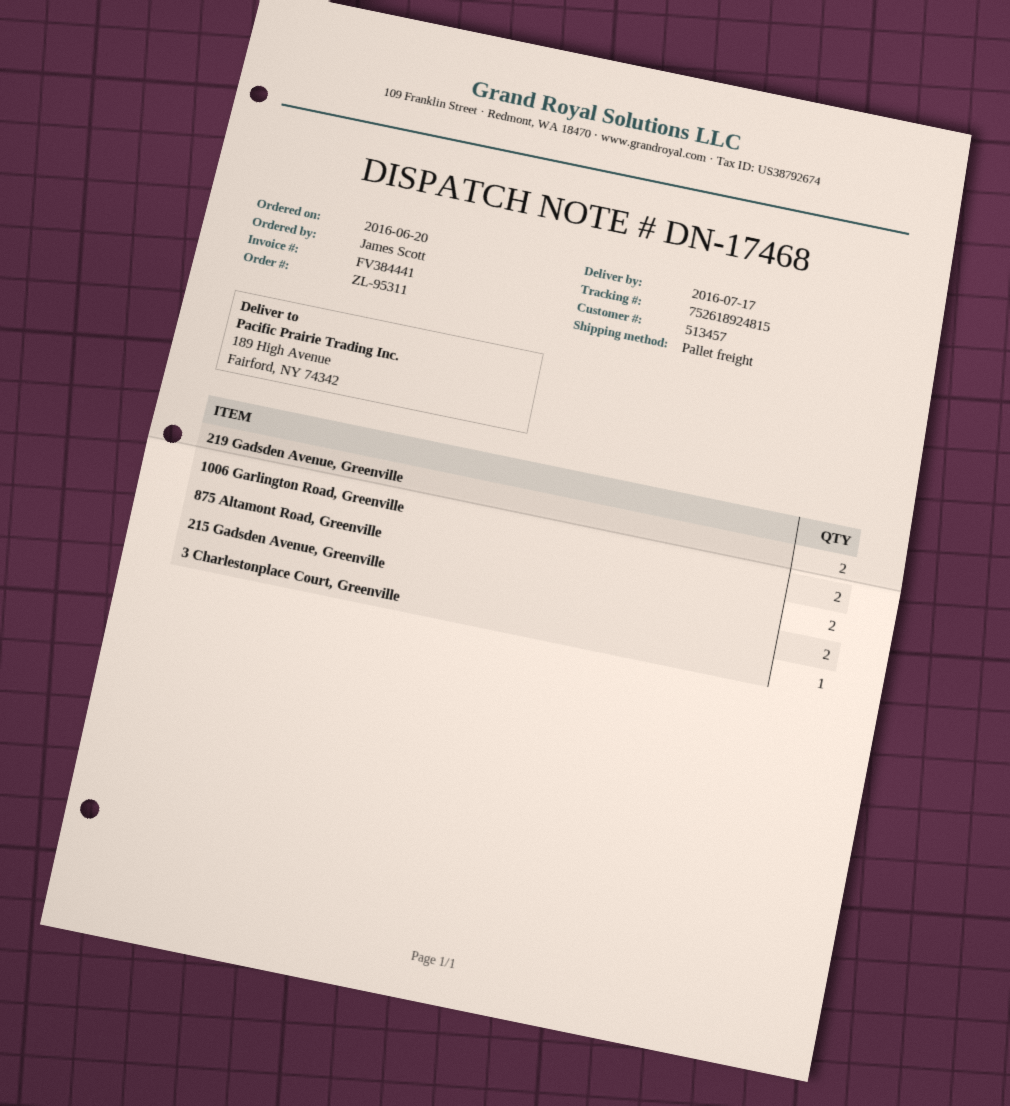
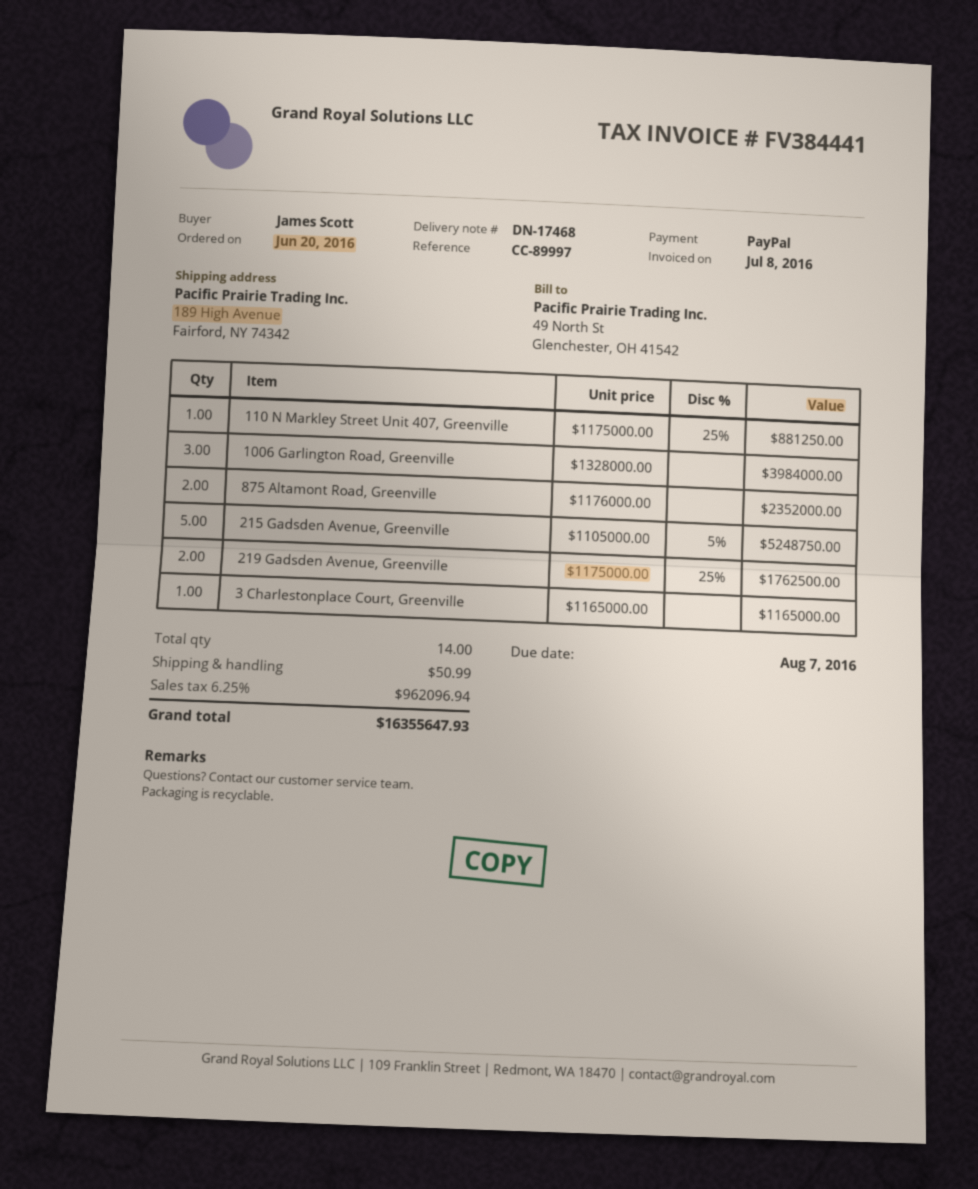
1006 Garlington Road, Greenville: 2 -> 3
215 Gadsden Avenue, Greenville: 2 -> 5
110 N Markley Street Unit 407, Greenville: none -> 1

